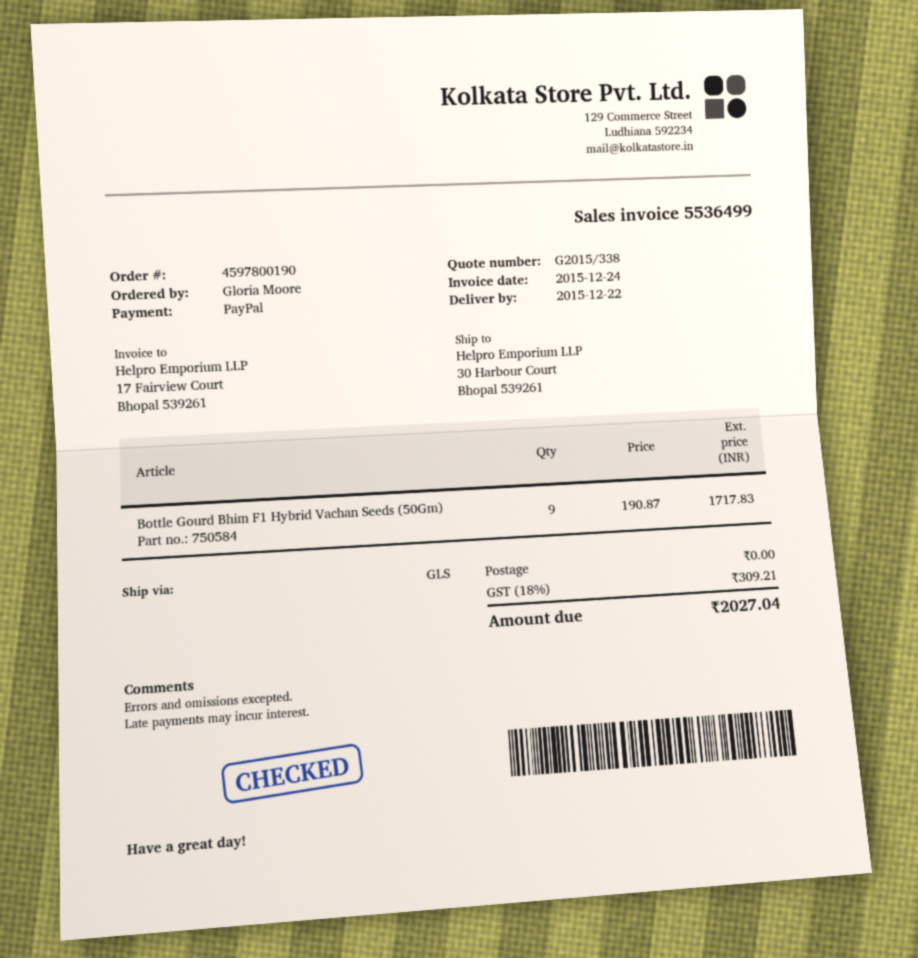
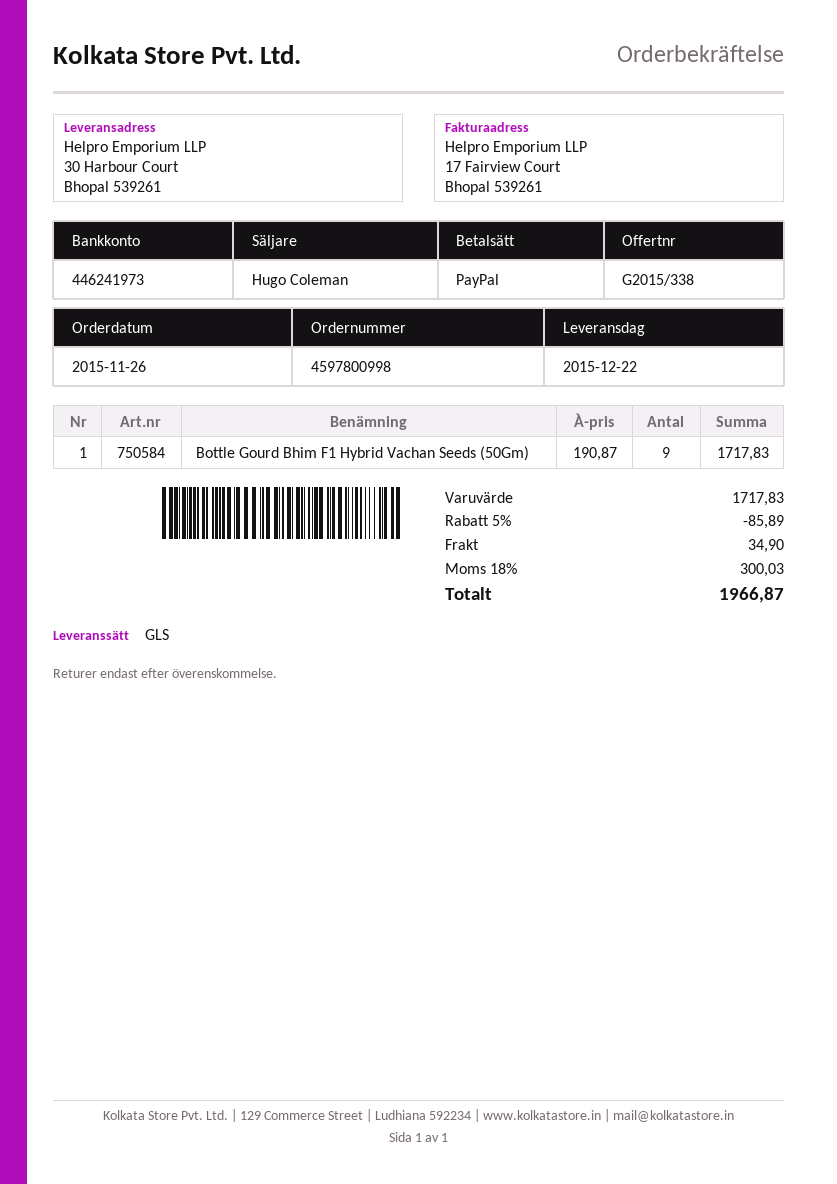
order number: 4597800190 -> 4597800998
discount: none -> 5% = 85.89
shipping: 0.00 -> 34.90
tax: 18% = 309.21 -> 18% = 300.03
total: 2027.04 -> 1966.87

